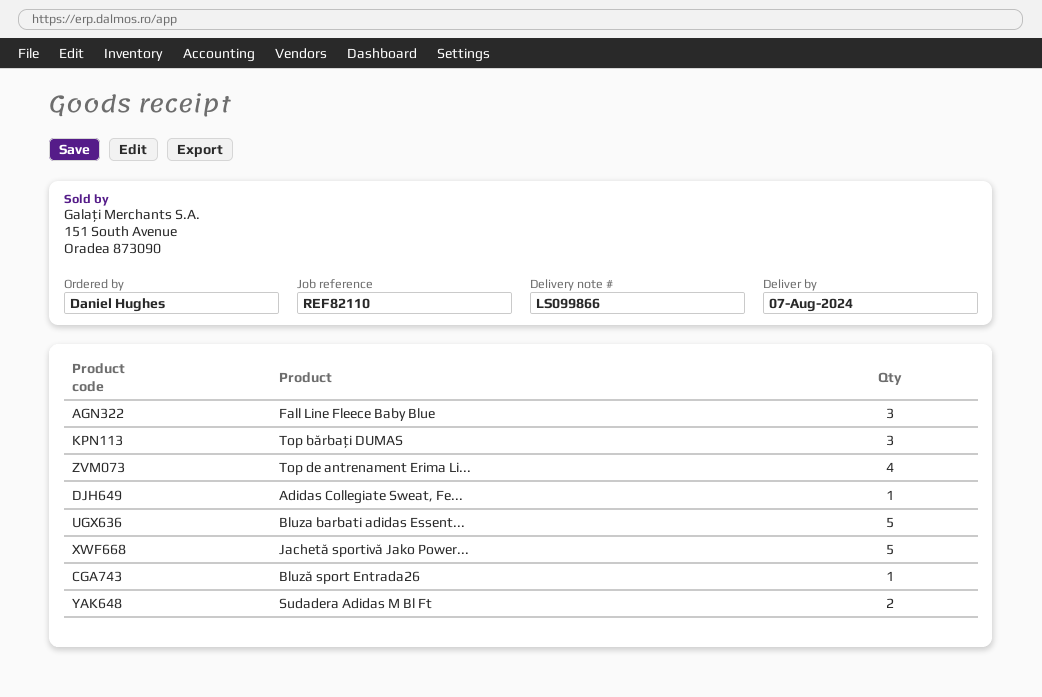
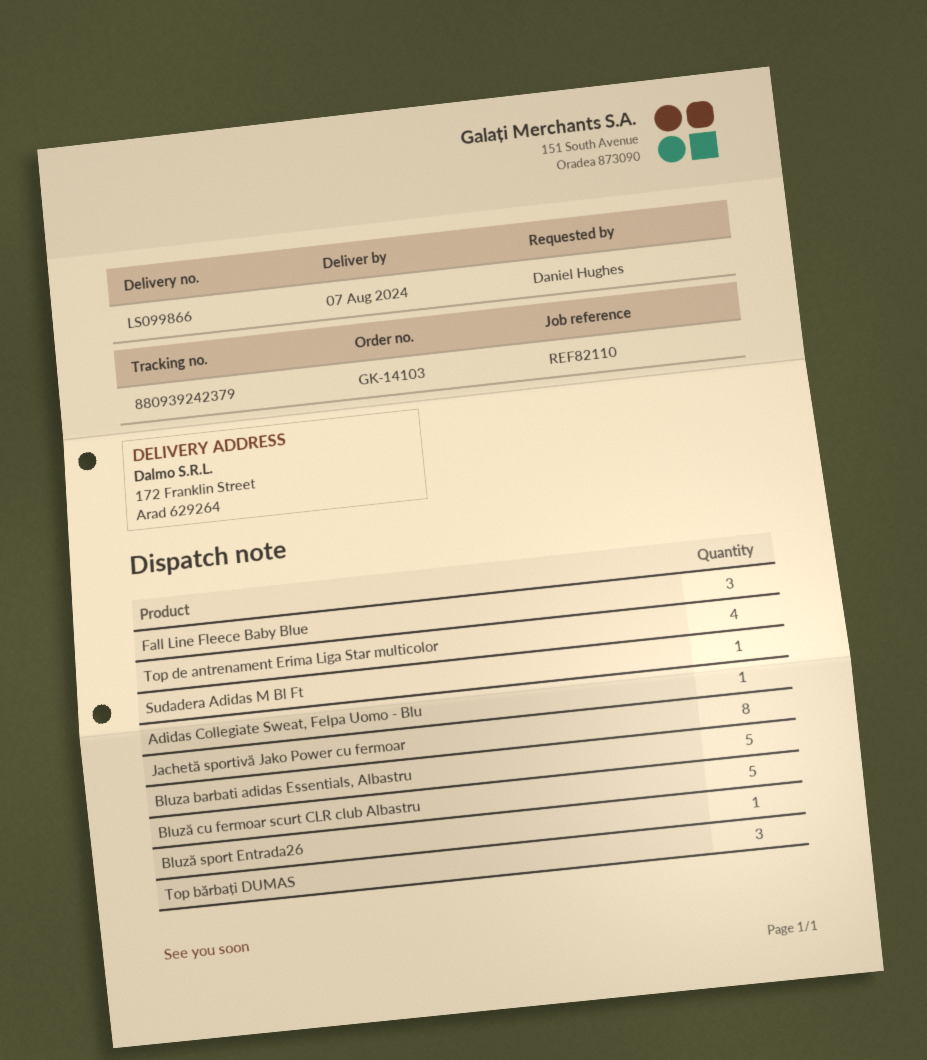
Jachetă sportivă Jako Power...: 5 -> 8
Sudadera Adidas M Bl Ft: 2 -> 1
Bluză cu fermoar scurt CLR club Albastru: none -> 5

